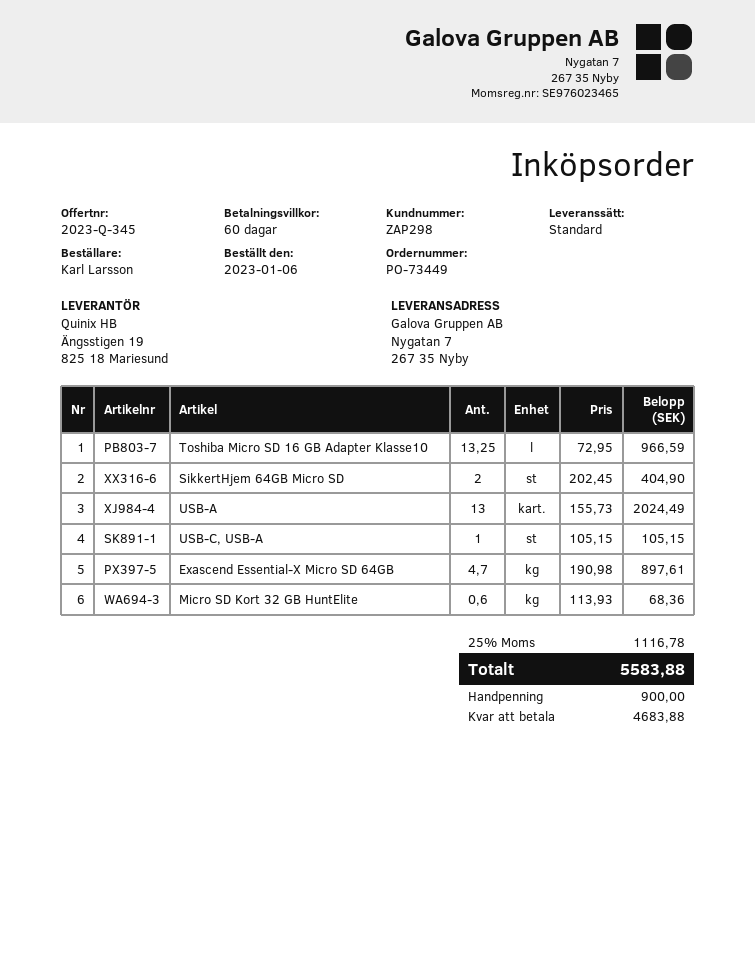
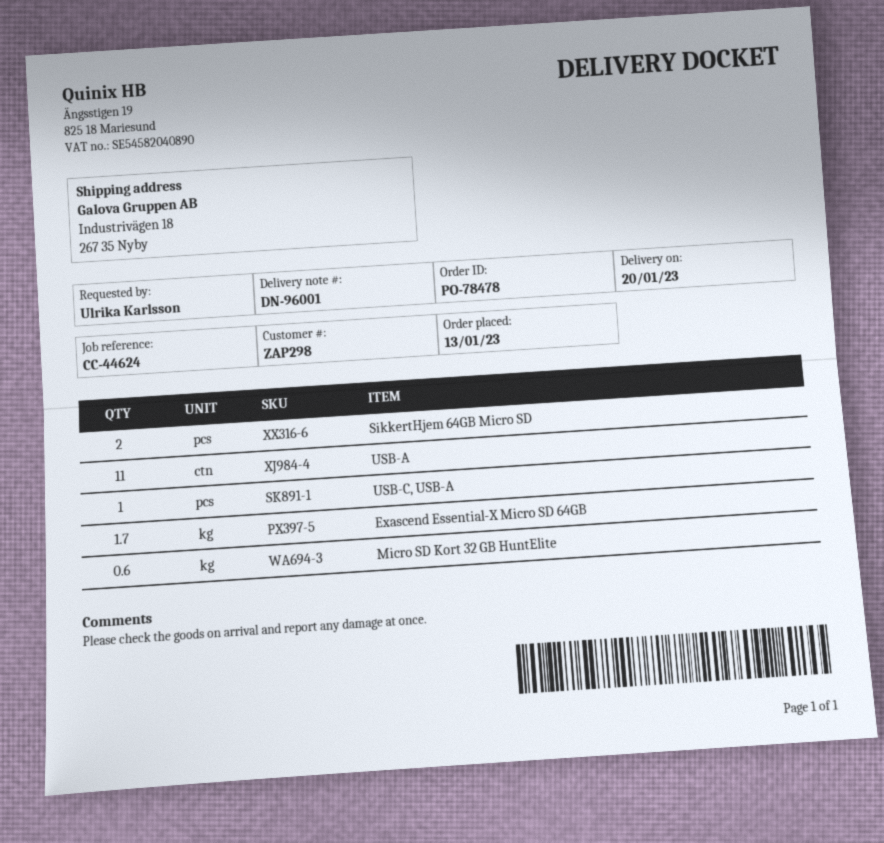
order number: PO-73449 -> PO-78478
order date: 2023-01-06 -> 2023-01-13
ordered by: Karl Larsson -> Ulrika Karlsson
ship to: Nygatan 7, 267 35 Nyby -> Industrivägen 18, 267 35 Nyby
Toshiba Micro SD 16 GB Adapter Klasse10: 13.25 -> none
USB-A: 13 -> 11
Exascend Essential-X Micro SD 64GB: 4.7 -> 1.7

